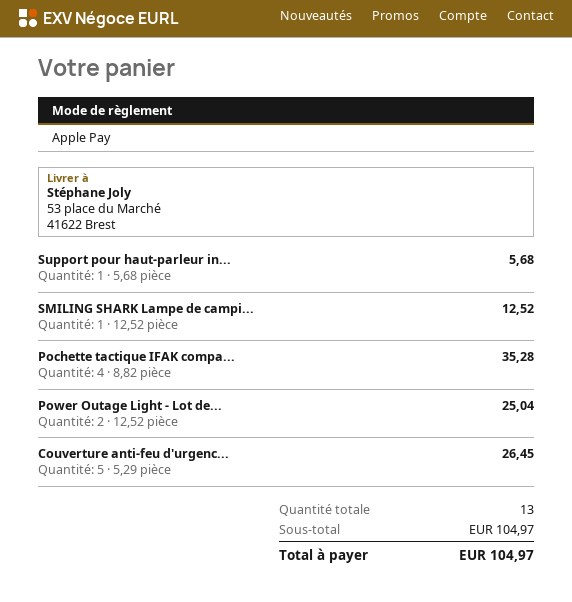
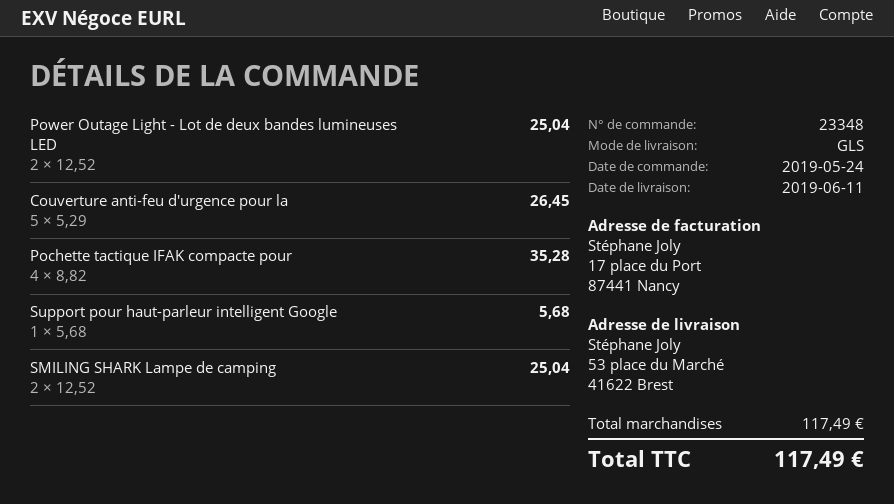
SMILING SHARK Lampe de campi...: 1 x 12.52 = 12.52 -> 2 x 12.52 = 25.04
subtotal: 104.97 -> 117.49
total: 104.97 -> 117.49

